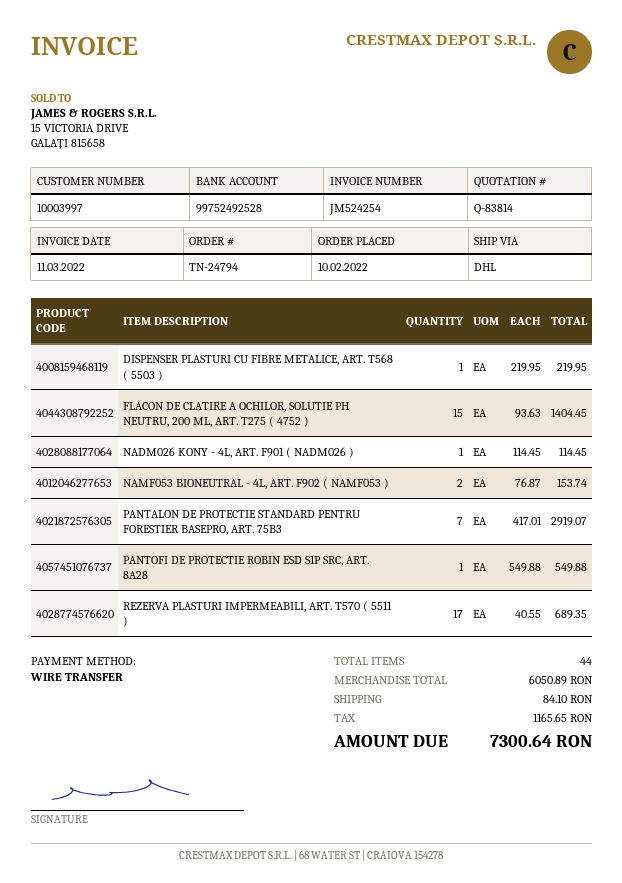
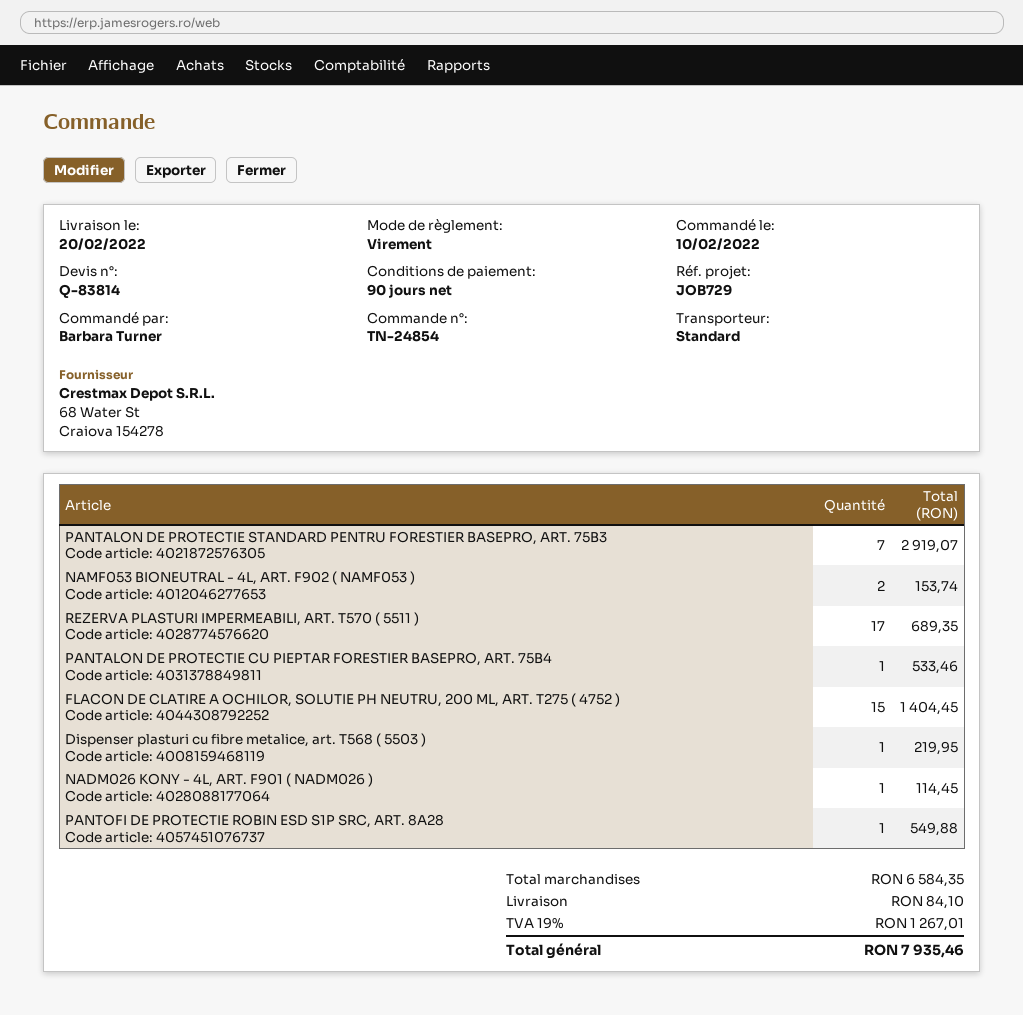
order number: TN-24794 -> TN-24854
shipping method: DHL -> standard
PANTALON DE PROTECTIE CU PIEPTAR FORESTIER BASEPRO, ART. 75B4: none -> 1 for 533.46
subtotal: 6050.89 -> 6584.35
tax: 1165.65 -> 1267.01
total: 7300.64 -> 7935.46

